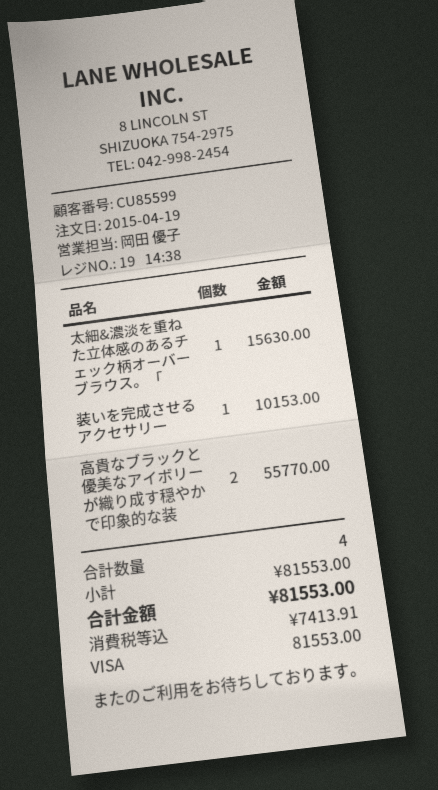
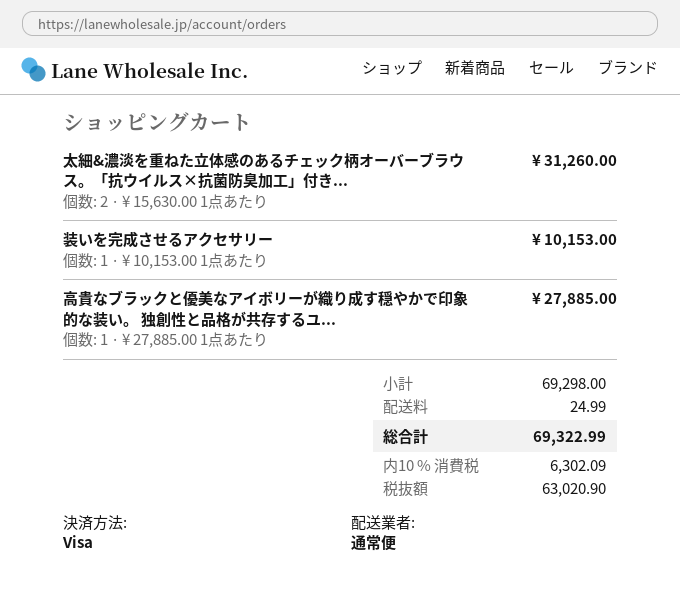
太細&濃淡を重ねた立体感のあるチェック柄オーバーブラウス。「: 1 for 15630.00 -> 2 for 31260.00
高貴なブラックと優美なアイボリーが織り成す穏やかで印象的な装: 2 for 55770.00 -> 1 for 27885.00
subtotal: 81553.00 -> 69298.00
shipping: none -> 24.99
tax: 7413.91 -> 6302.09
total: 81553.00 -> 69322.99

